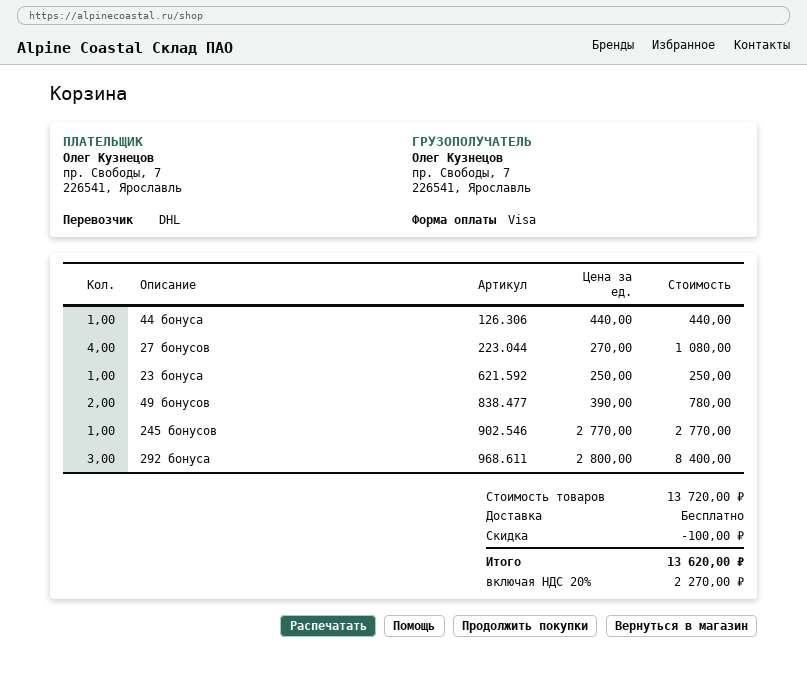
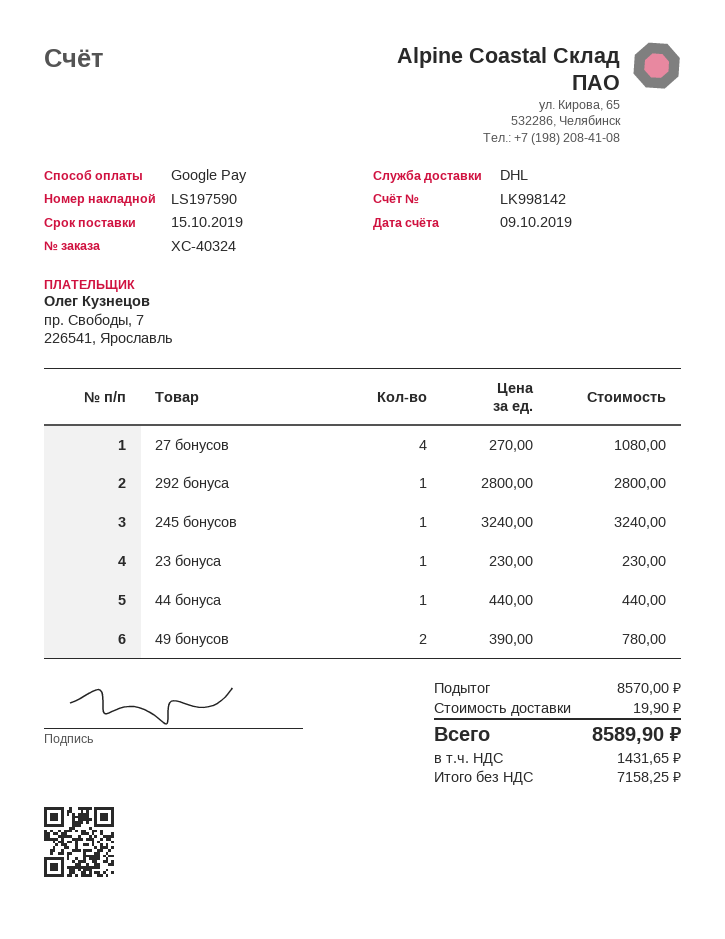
payment method: Visa -> Google Pay
23 бонуса: 1 x 250.00 = 250.00 -> 1 x 230.00 = 230.00
245 бонусов: 1 x 2770.00 = 2770.00 -> 1 x 3240.00 = 3240.00
292 бонуса: 3 x 2800.00 = 8400.00 -> 1 x 2800.00 = 2800.00
subtotal: 13720.00 -> 8570.00
discount: 100.00 -> none
shipping: 0.00 -> 19.90
tax: 2270.00 -> 1431.65
total: 13620.00 -> 8589.90

